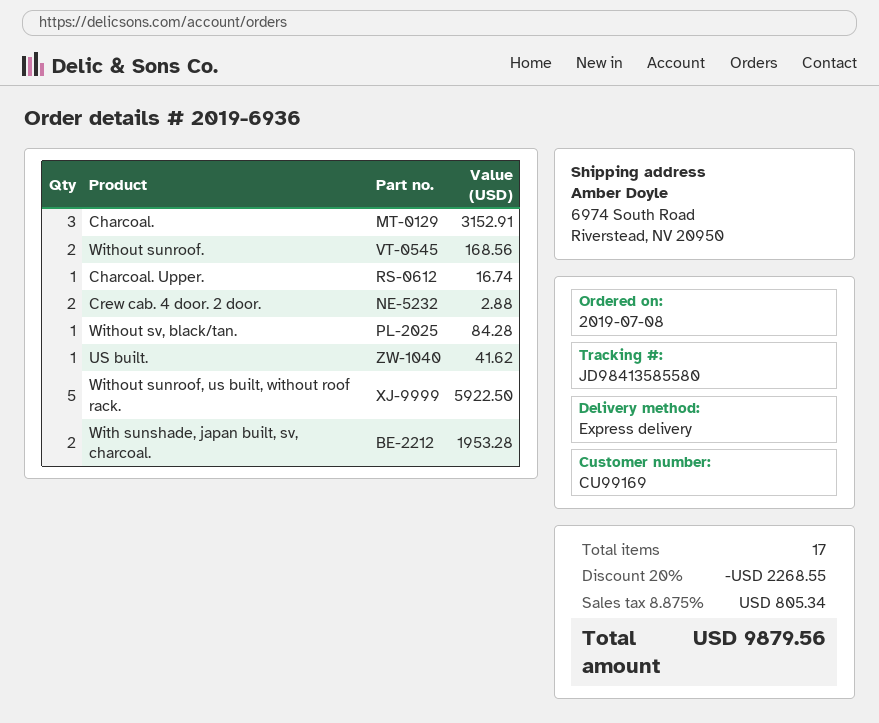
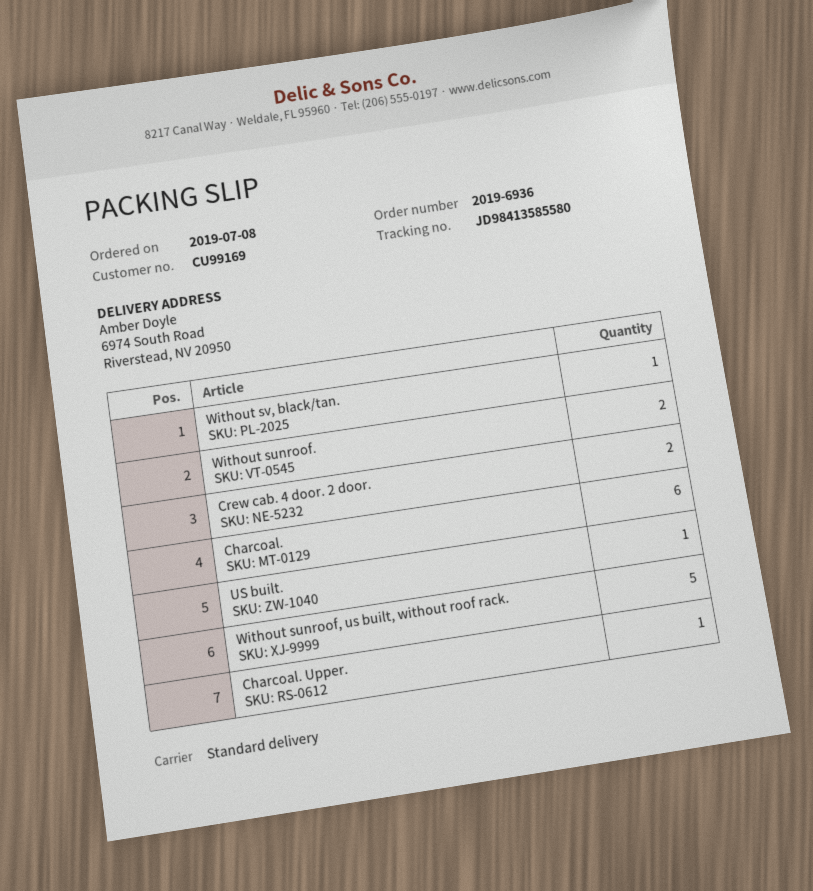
shipping method: express -> standard
Charcoal.: 3 -> 6
With sunshade, japan built, sv, charcoal.: 2 -> none

